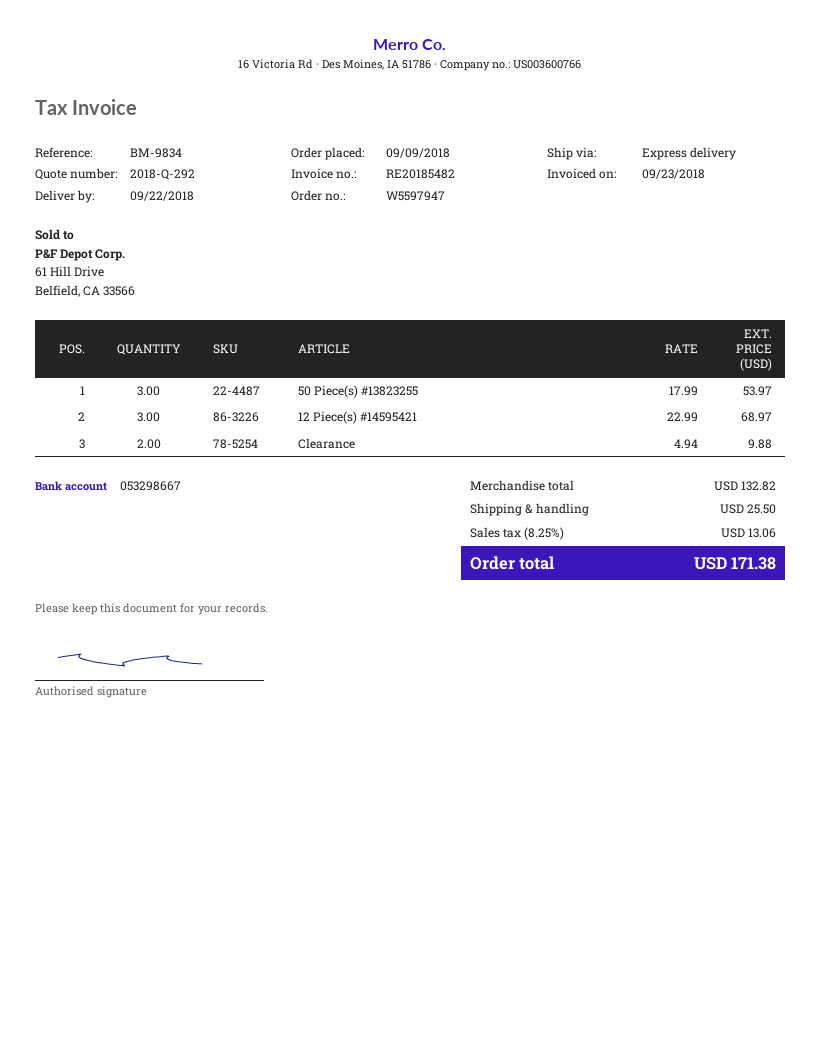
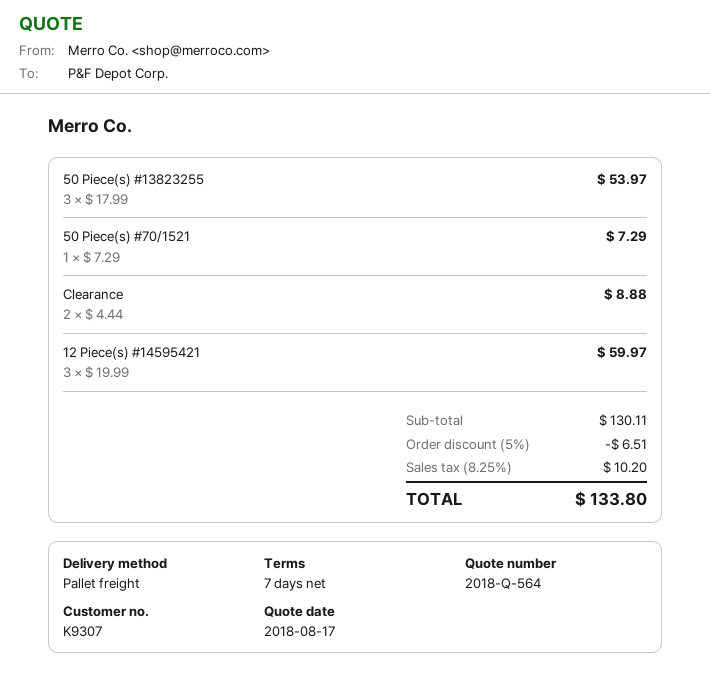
quote number: 2018-Q-292 -> 2018-Q-564
shipping method: express -> pallet freight
12 Piece(s) #14595421: 3 x 22.99 = 68.97 -> 3 x 19.99 = 59.97
Clearance: 2 x 4.94 = 9.88 -> 2 x 4.44 = 8.88
50 Piece(s) #70/1521: none -> 1 x 7.29 = 7.29
subtotal: 132.82 -> 130.11
discount: none -> 5% = 6.51
shipping: 25.50 -> none
tax: 8.25% = 13.06 -> 8.25% = 10.20
total: 171.38 -> 133.80

